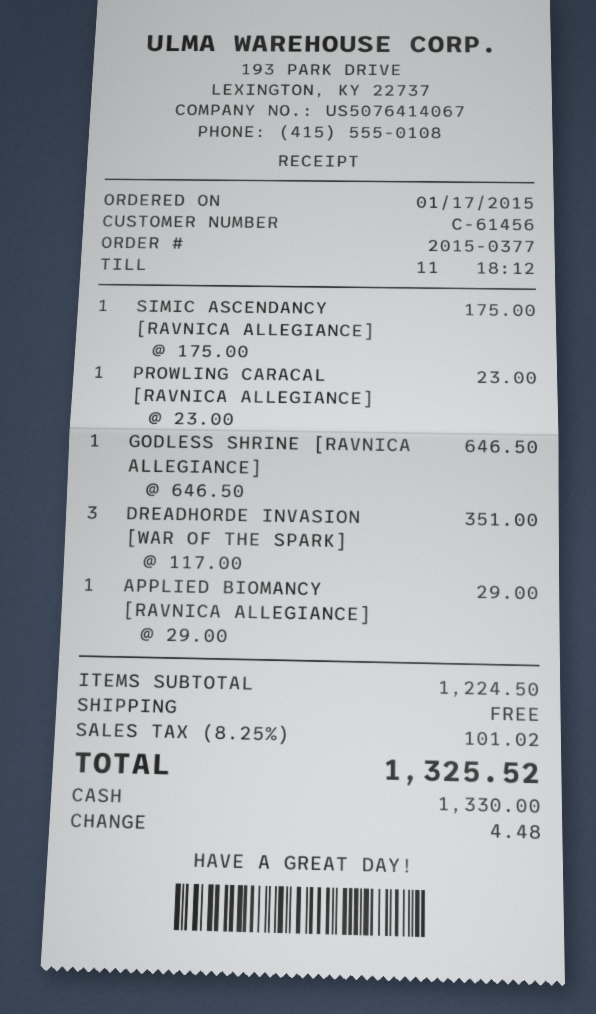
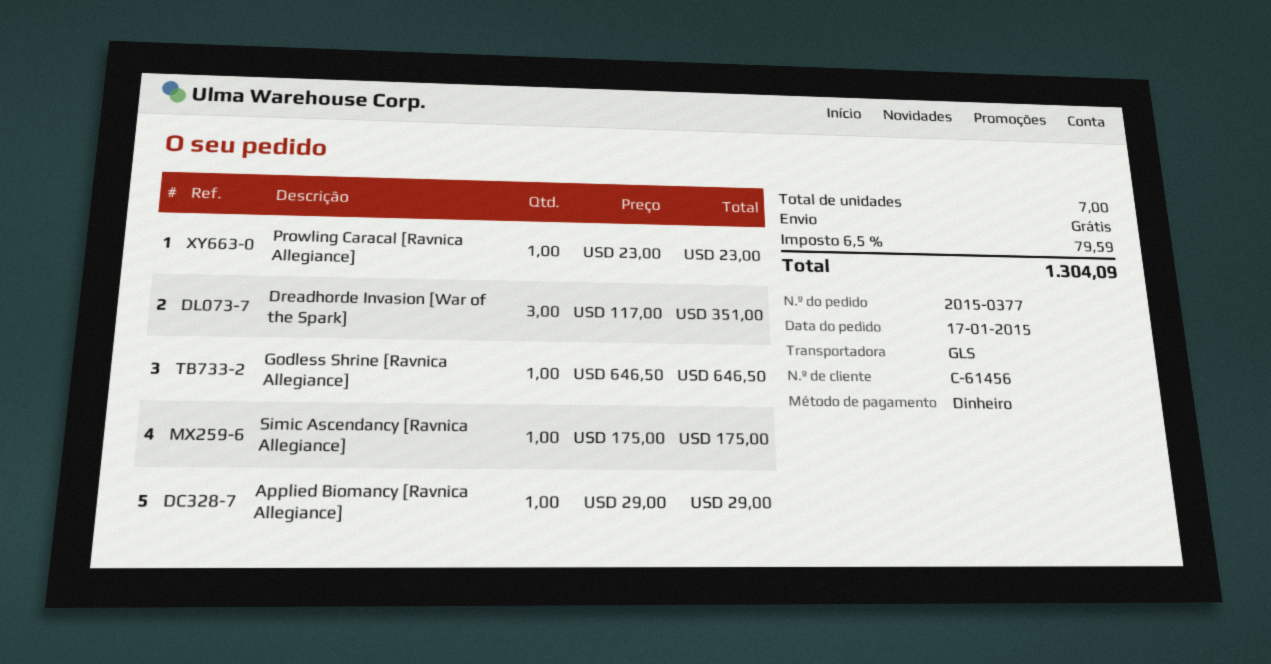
tax: 8.25% = 101.02 -> 6.5% = 79.59
total: 1325.52 -> 1304.09

